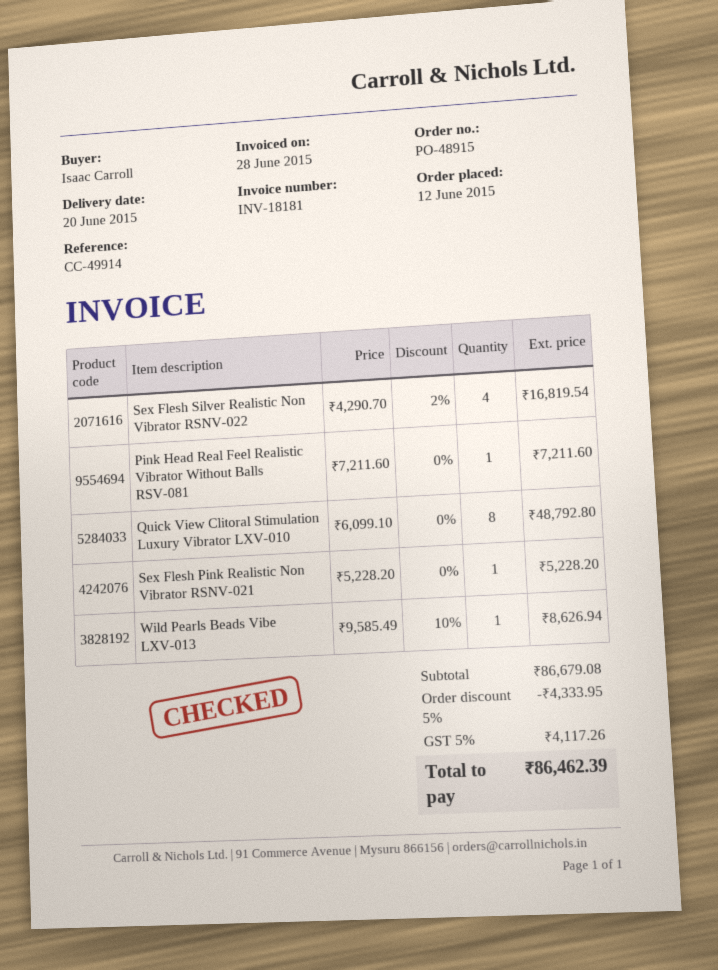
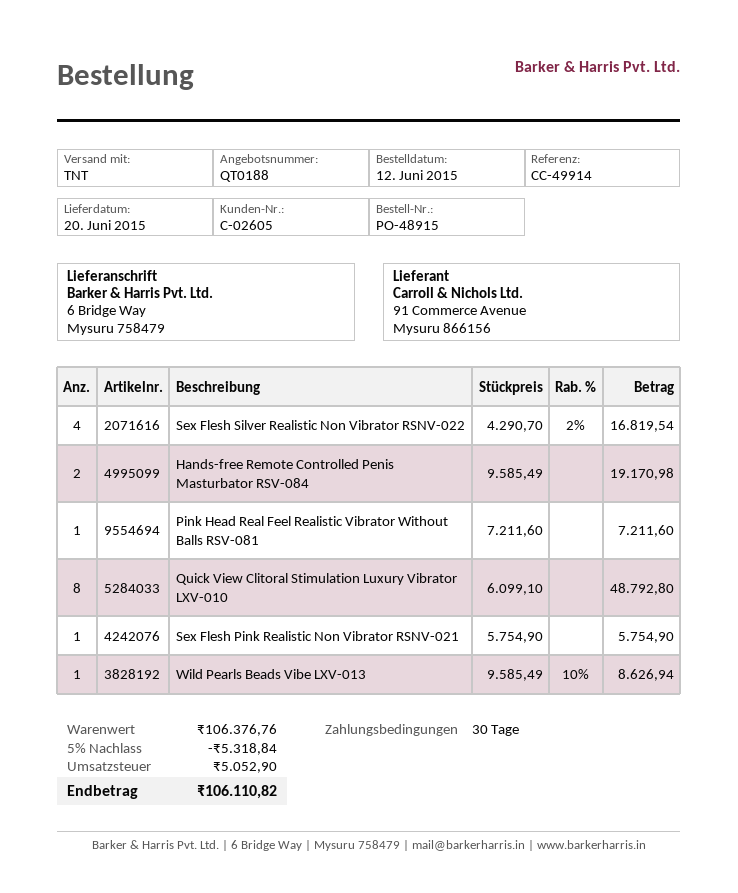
Sex Flesh Pink Realistic Non Vibrator RSNV-021: 1 x 5228.20 = 5228.20 -> 1 x 5754.90 = 5754.90
Hands-free Remote Controlled Penis Masturbator RSV-084: none -> 2 x 9585.49 = 19170.98
subtotal: 86679.08 -> 106376.76
discount: 5% = 4333.95 -> 5% = 5318.84
tax: 4117.26 -> 5052.90
total: 86462.39 -> 106110.82

